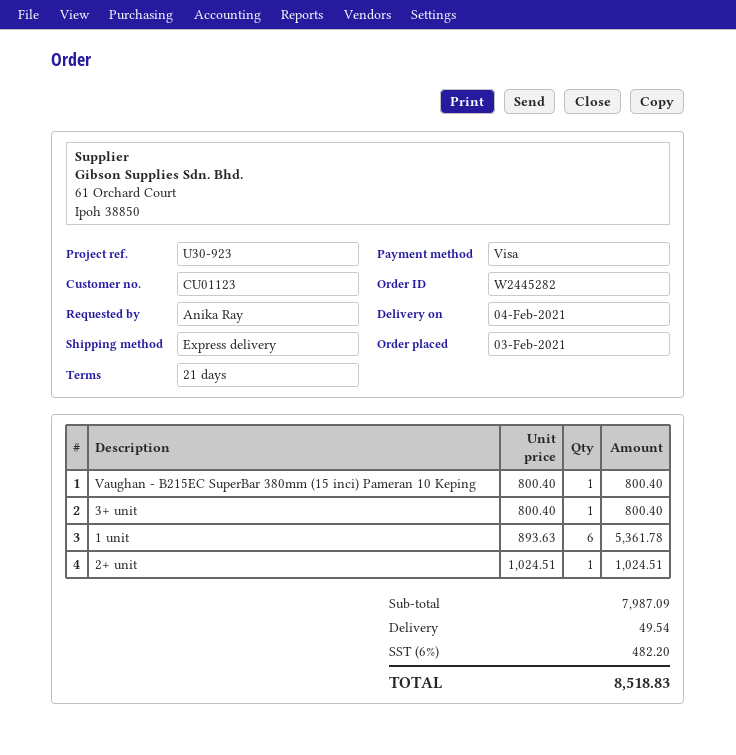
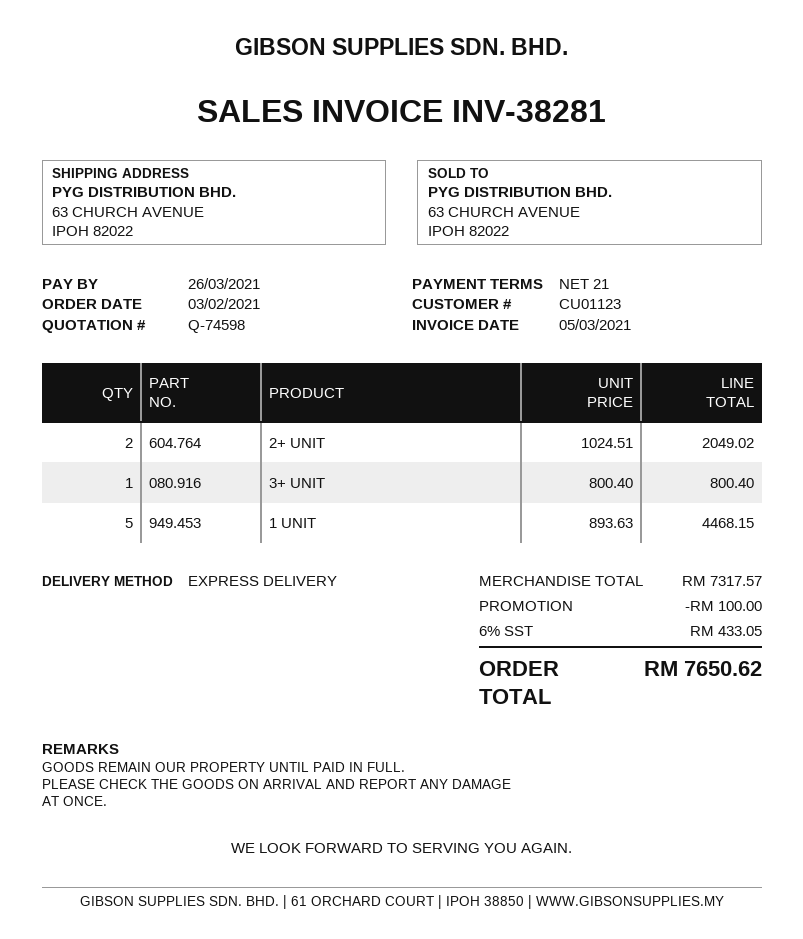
Vaughan - B215EC SuperBar 380mm (15 inci) Pameran 10 Keping: 1 x 800.40 = 800.40 -> none
1 unit: 6 x 893.63 = 5361.78 -> 5 x 893.63 = 4468.15
2+ unit: 1 x 1024.51 = 1024.51 -> 2 x 1024.51 = 2049.02
subtotal: 7987.09 -> 7317.57
discount: none -> 100.00
shipping: 49.54 -> none
tax: 6% = 482.20 -> 6% = 433.05
total: 8518.83 -> 7650.62

